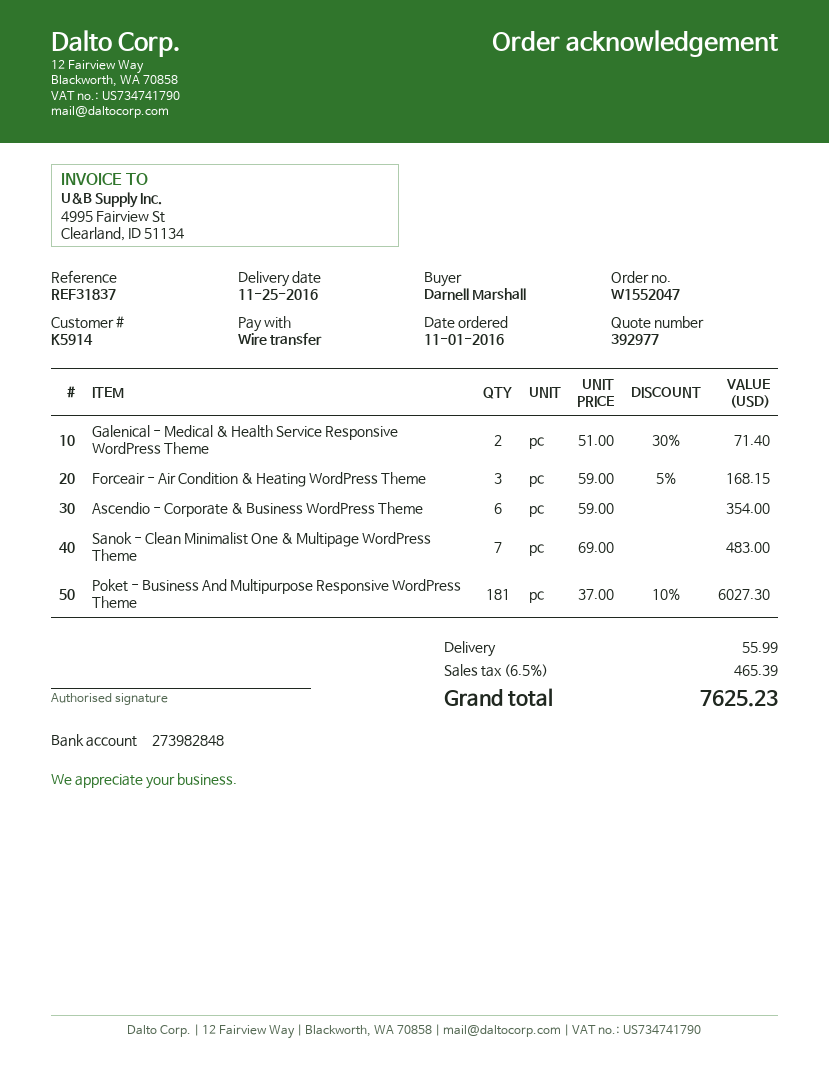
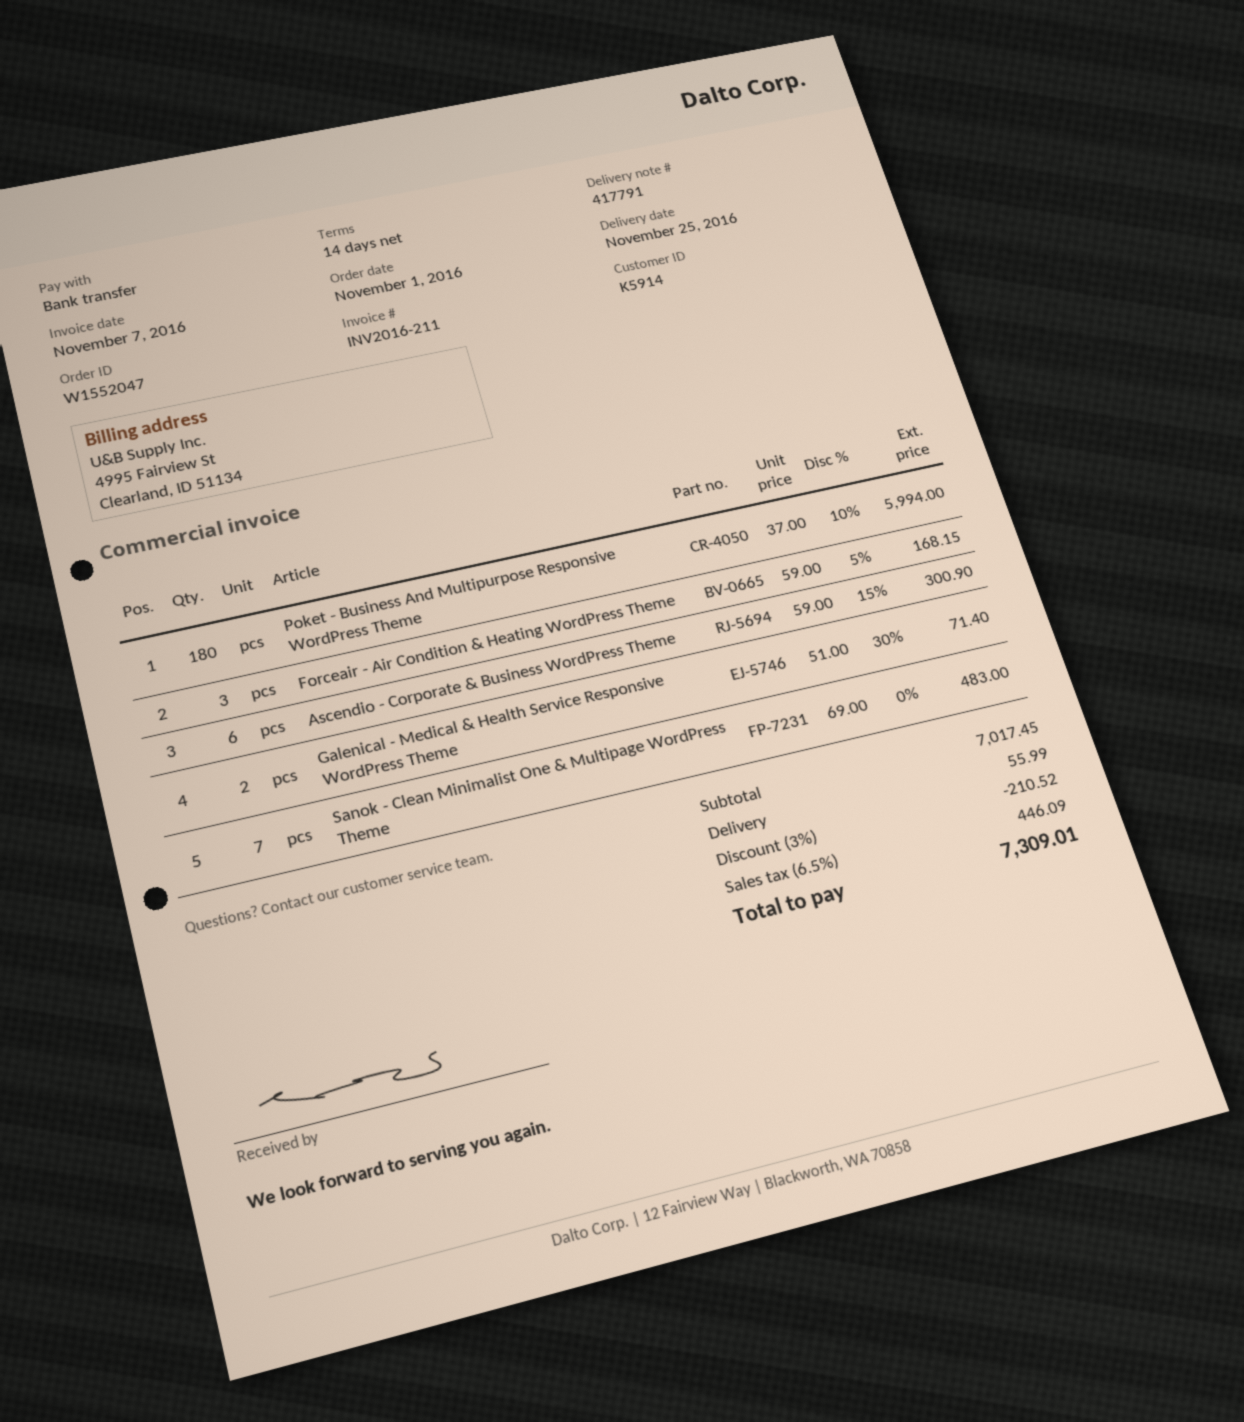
Ascendio - Corporate & Business WordPress Theme: 6 x 59.00 = 354.00 -> 6 x 59.00 - 15% = 300.90
Poket - Business And Multipurpose Responsive WordPress Theme: 181 x 37.00 - 10% = 6027.30 -> 180 x 37.00 - 10% = 5994.00
discount: none -> 3% = 210.52
tax: 6.5% = 465.39 -> 6.5% = 446.09
total: 7625.23 -> 7309.01

